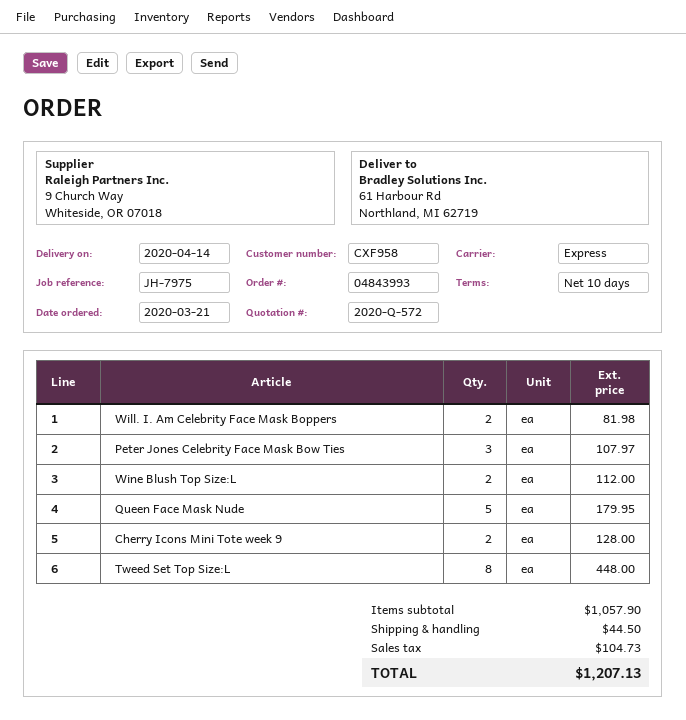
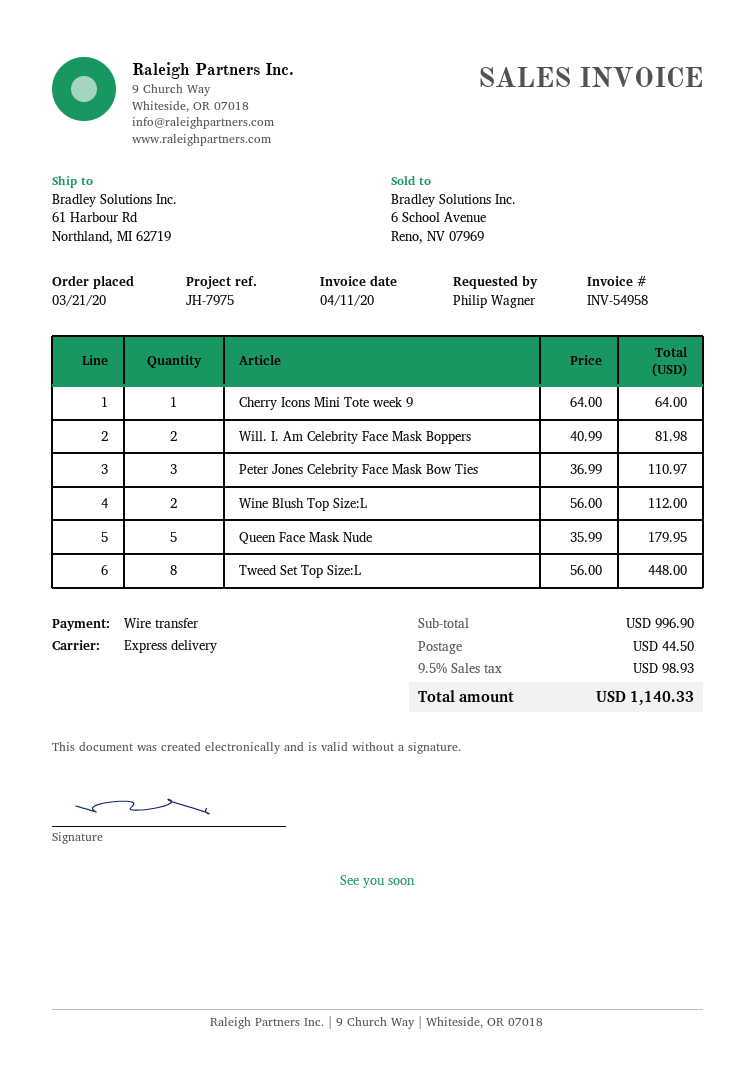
Peter Jones Celebrity Face Mask Bow Ties: 3 for 107.97 -> 3 for 110.97
Cherry Icons Mini Tote week 9: 2 for 128.00 -> 1 for 64.00
subtotal: 1057.90 -> 996.90
tax: 104.73 -> 98.93
total: 1207.13 -> 1140.33

